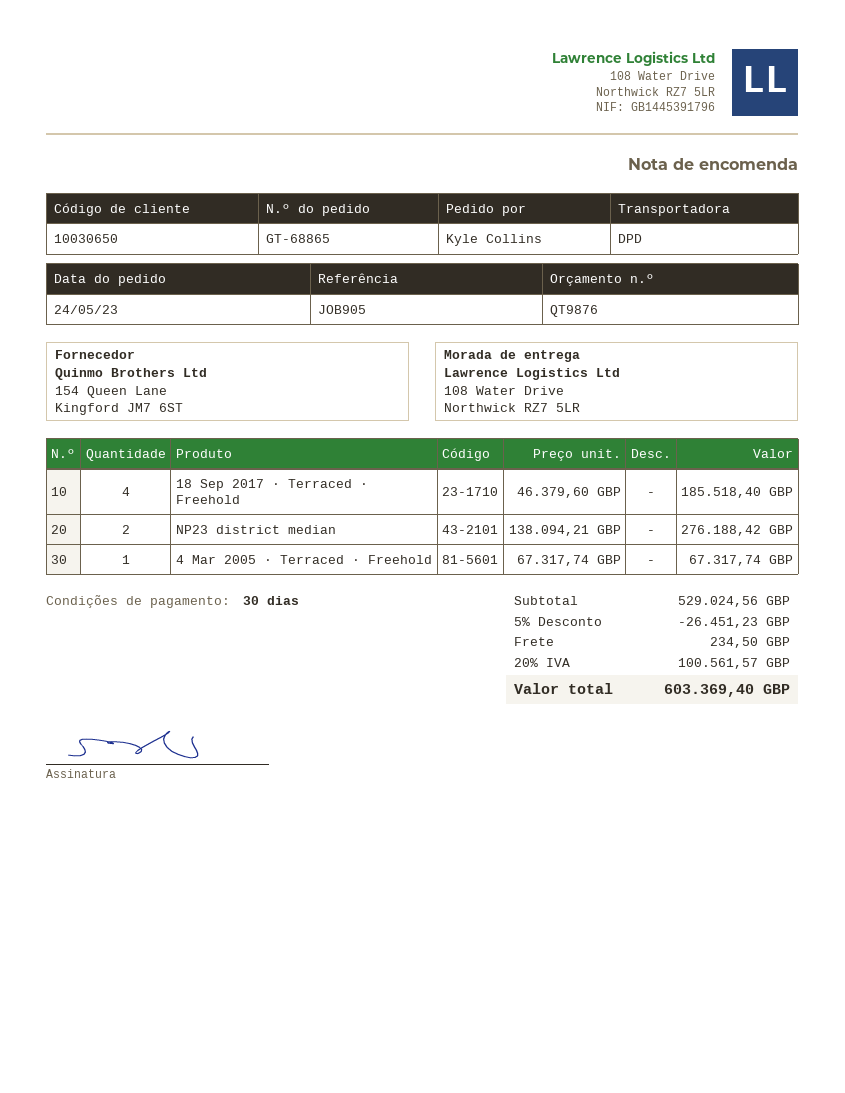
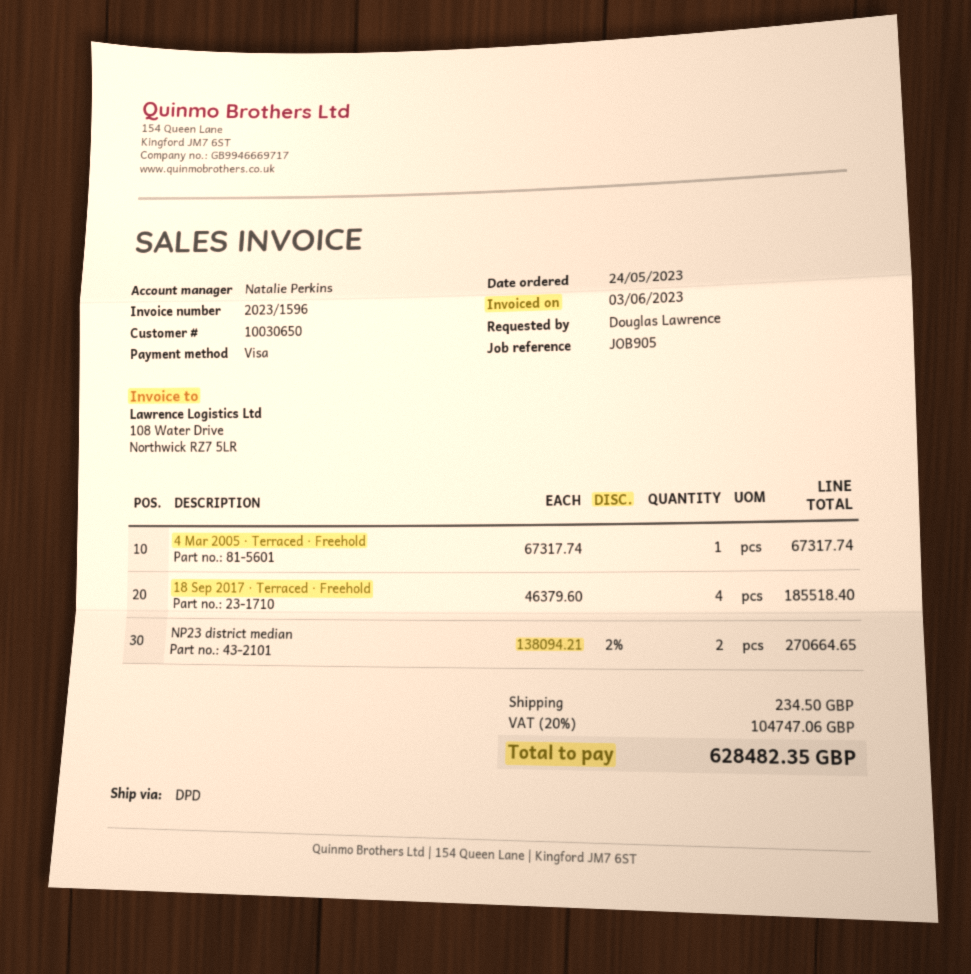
ordered by: Kyle Collins -> Douglas Lawrence
NP23 district median: 2 x 138094.21 = 276188.42 -> 2 x 138094.21 - 2% = 270664.65
discount: 5% = 26451.23 -> none
tax: 20% = 100561.57 -> 20% = 104747.06
total: 603369.40 -> 628482.35

